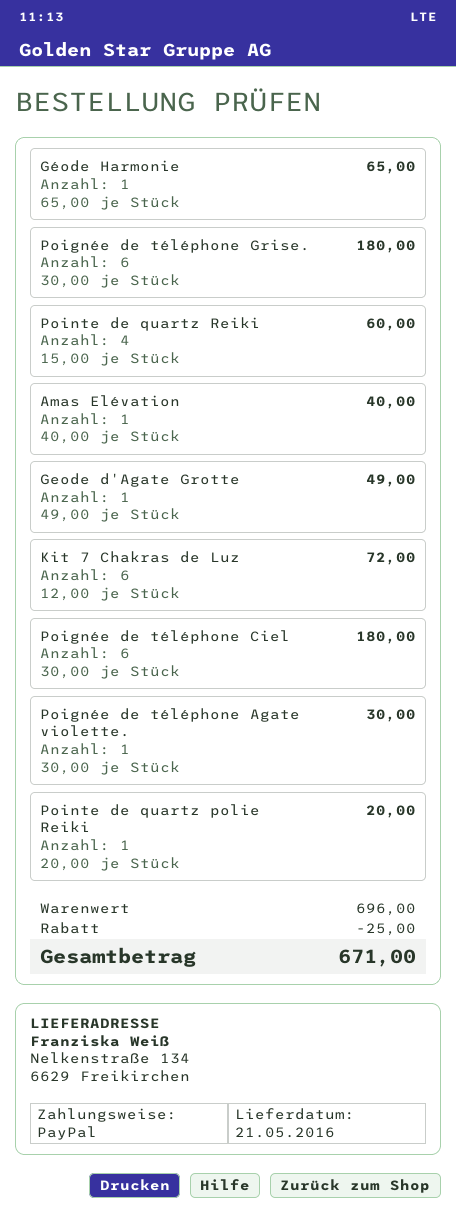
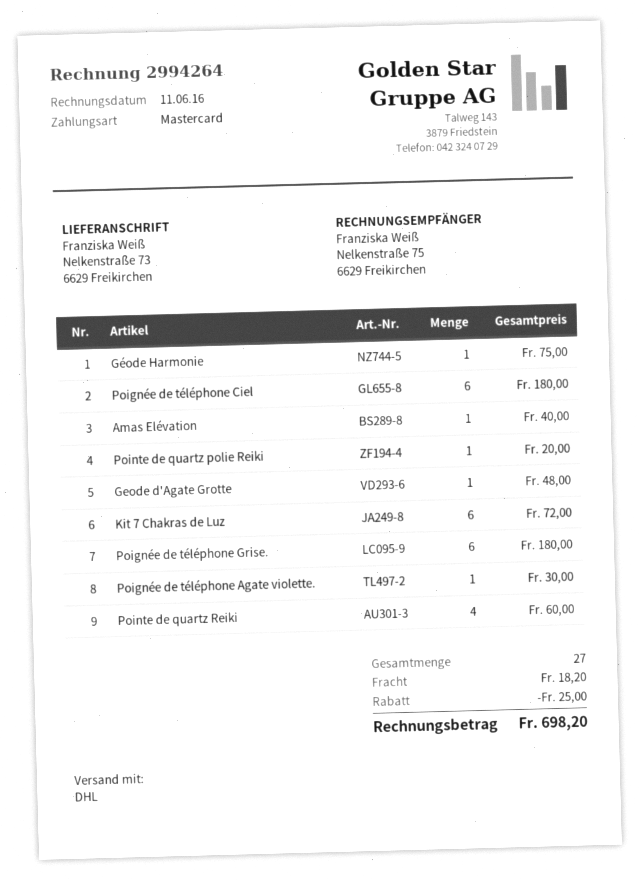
payment method: PayPal -> Mastercard
ship to: Nelkenstraße 134, 6629 Freikirchen -> Nelkenstraße 73, 6629 Freikirchen
Géode Harmonie: 1 for 65.00 -> 1 for 75.00
Geode d'Agate Grotte: 1 for 49.00 -> 1 for 48.00
shipping: none -> 18.20
total: 671.00 -> 698.20

